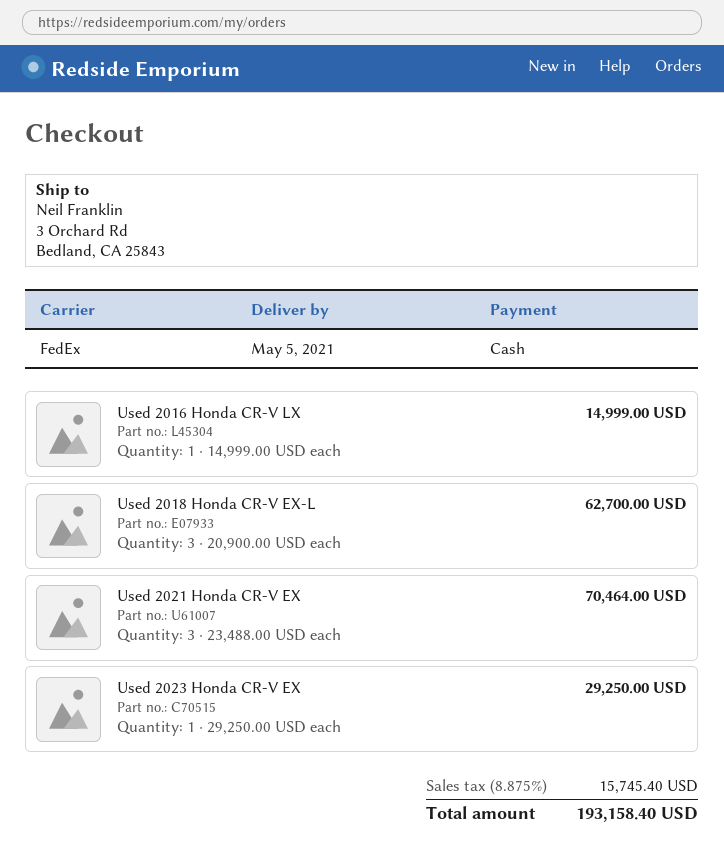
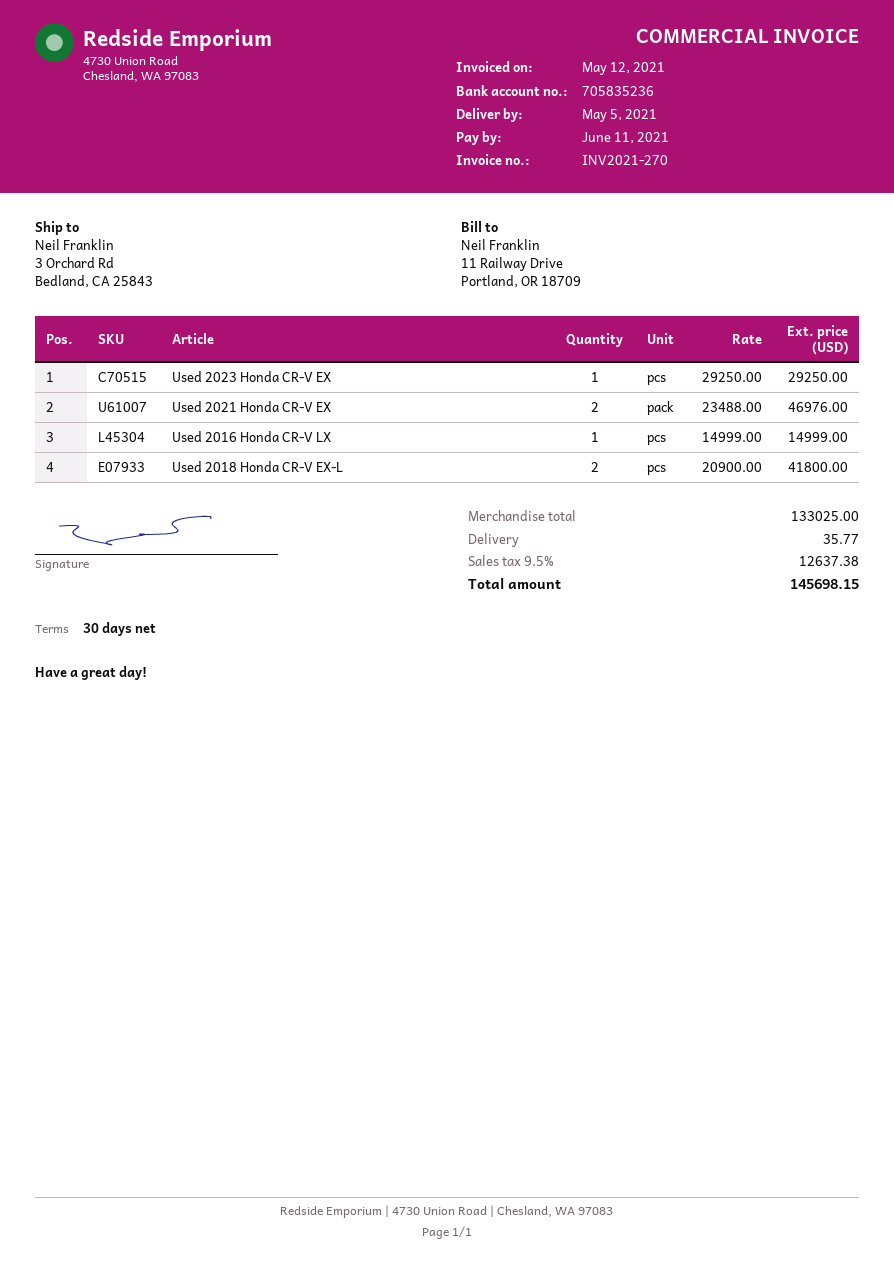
Used 2018 Honda CR-V EX-L: 3 x 20900.00 = 62700.00 -> 2 x 20900.00 = 41800.00
Used 2021 Honda CR-V EX: 3 x 23488.00 = 70464.00 -> 2 x 23488.00 = 46976.00
shipping: none -> 35.77
tax: 8.875% = 15745.40 -> 9.5% = 12637.38
total: 193158.40 -> 145698.15

